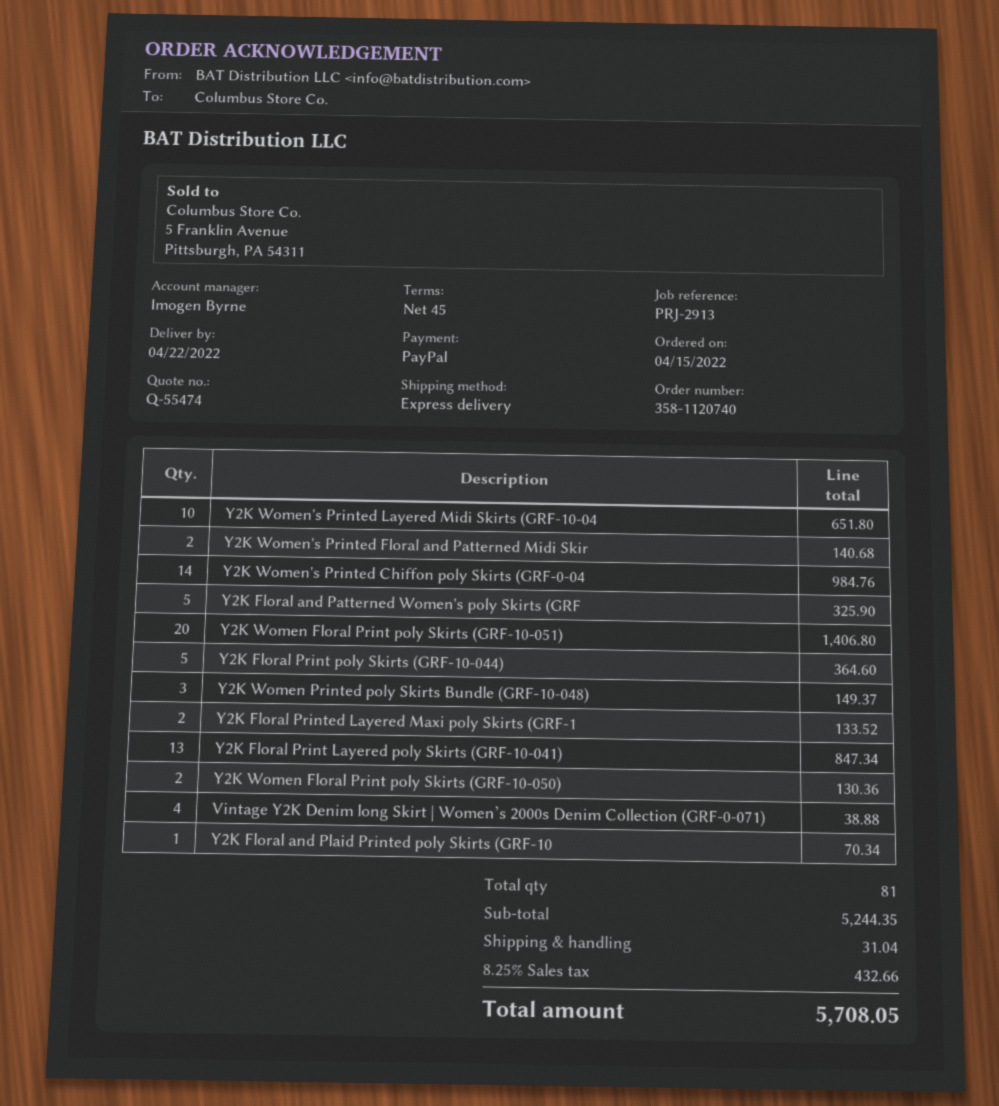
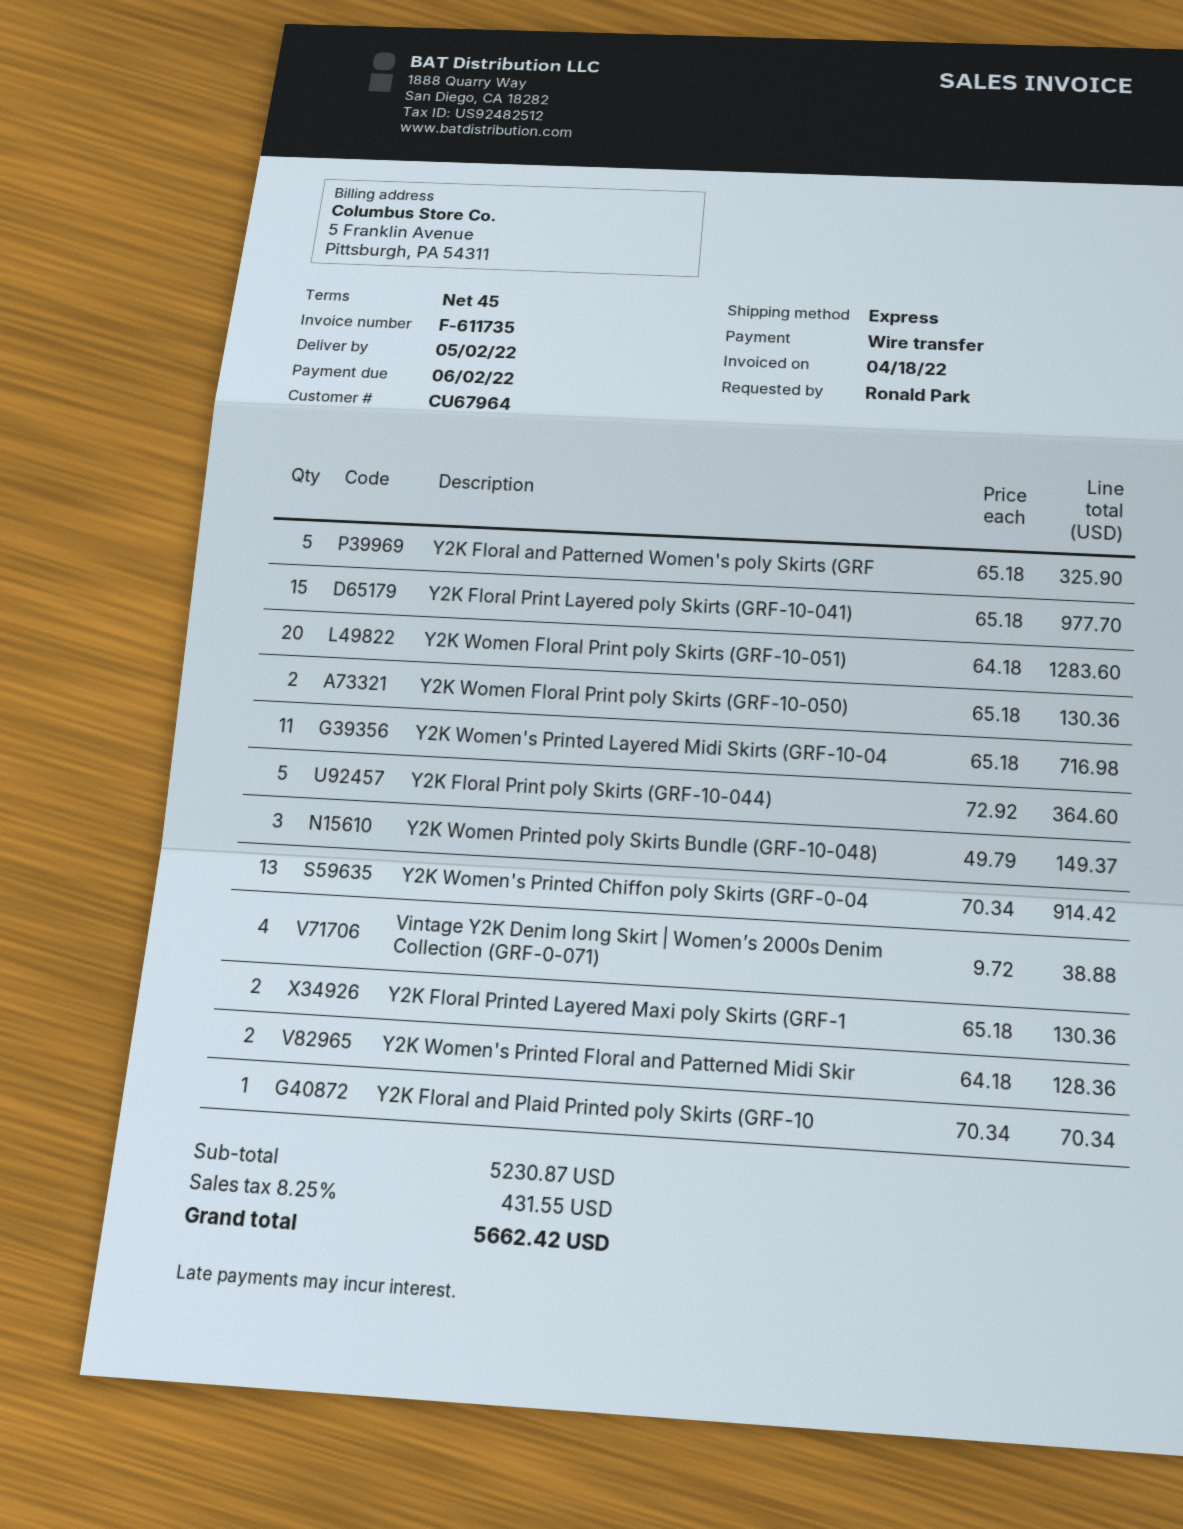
delivery date: 2022-04-22 -> 2022-05-02
payment method: PayPal -> bank transfer
Y2K Women's Printed Layered Midi Skirts (GRF-10-04: 10 for 651.80 -> 11 for 716.98
Y2K Women's Printed Floral and Patterned Midi Skir: 2 for 140.68 -> 2 for 128.36
Y2K Women's Printed Chiffon poly Skirts (GRF-0-04: 14 for 984.76 -> 13 for 914.42
Y2K Women Floral Print poly Skirts (GRF-10-051): 20 for 1406.80 -> 20 for 1283.60
Y2K Floral Printed Layered Maxi poly Skirts (GRF-1: 2 for 133.52 -> 2 for 130.36
Y2K Floral Print Layered poly Skirts (GRF-10-041): 13 for 847.34 -> 15 for 977.70
subtotal: 5244.35 -> 5230.87
shipping: 31.04 -> none
tax: 8.25% = 432.66 -> 8.25% = 431.55
total: 5708.05 -> 5662.42

